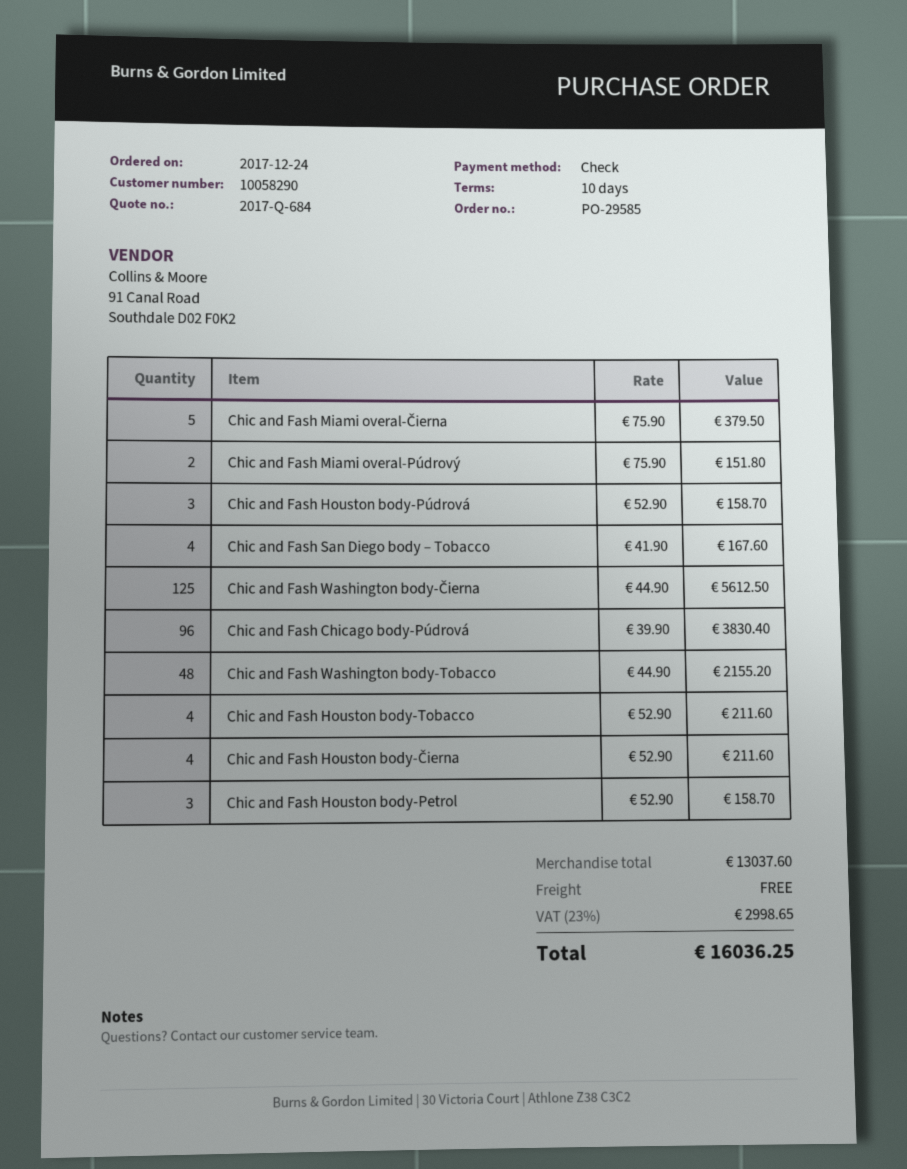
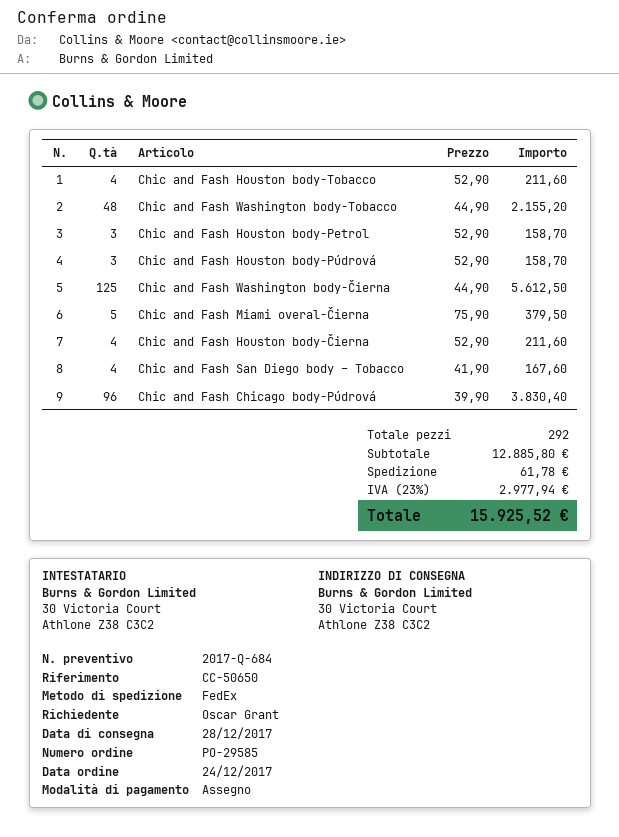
Chic and Fash Miami overal-Púdrový: 2 x 75.90 = 151.80 -> none
subtotal: 13037.60 -> 12885.80
shipping: 0.00 -> 61.78
tax: 23% = 2998.65 -> 23% = 2977.94
total: 16036.25 -> 15925.52

